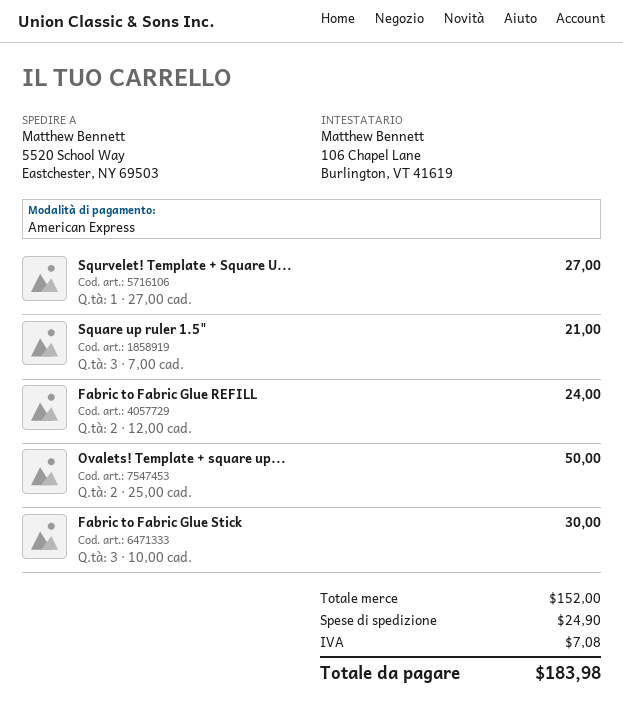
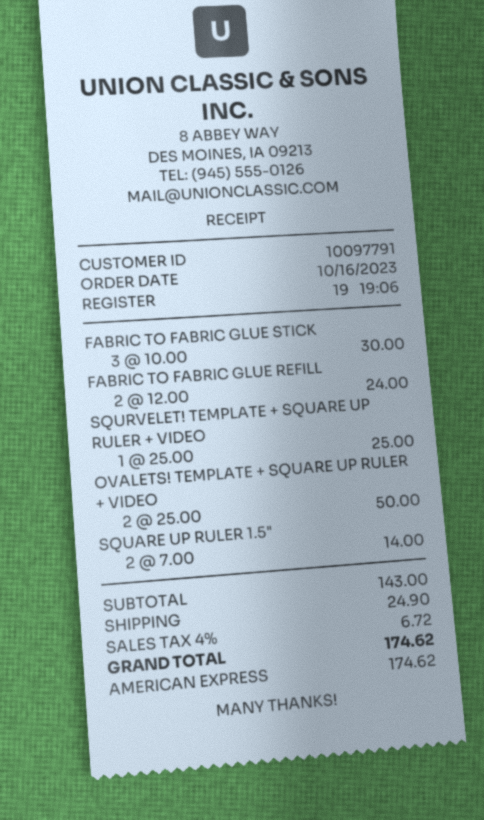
Squrvelet! Template + Square U...: 1 x 27.00 = 27.00 -> 1 x 25.00 = 25.00
Square up ruler 1.5": 3 x 7.00 = 21.00 -> 2 x 7.00 = 14.00
subtotal: 152.00 -> 143.00
tax: 7.08 -> 6.72
total: 183.98 -> 174.62

